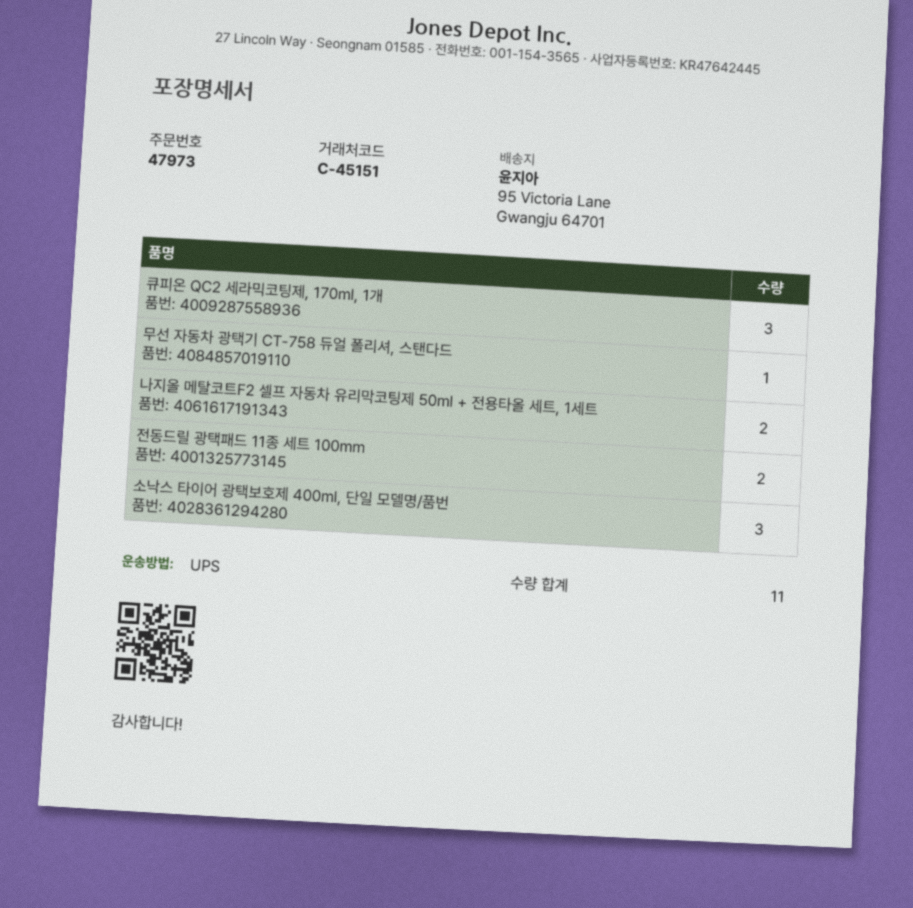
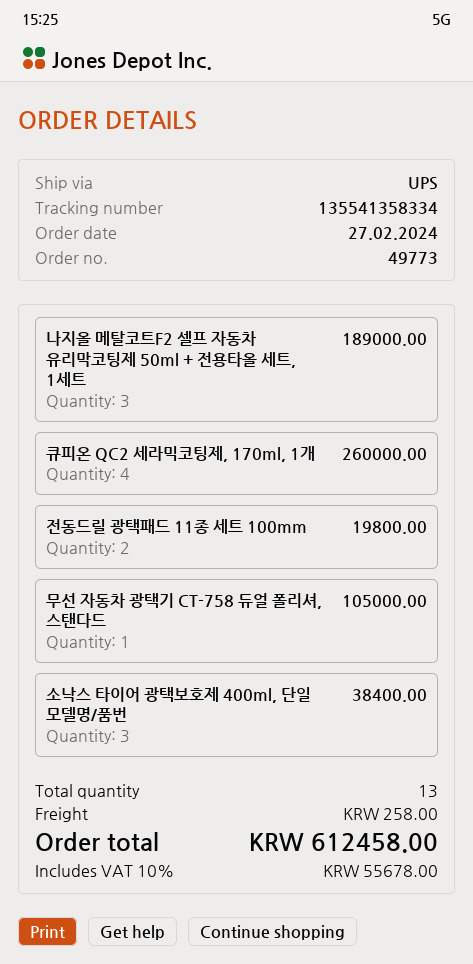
order number: 47973 -> 49773
큐피온 QC2 세라믹코팅제, 170ml, 1개: 3 -> 4
나지올 메탈코트F2 셀프 자동차 유리막코팅제 50ml + 전용타올 세트, 1세트: 2 -> 3
total quantity: 11 -> 13

